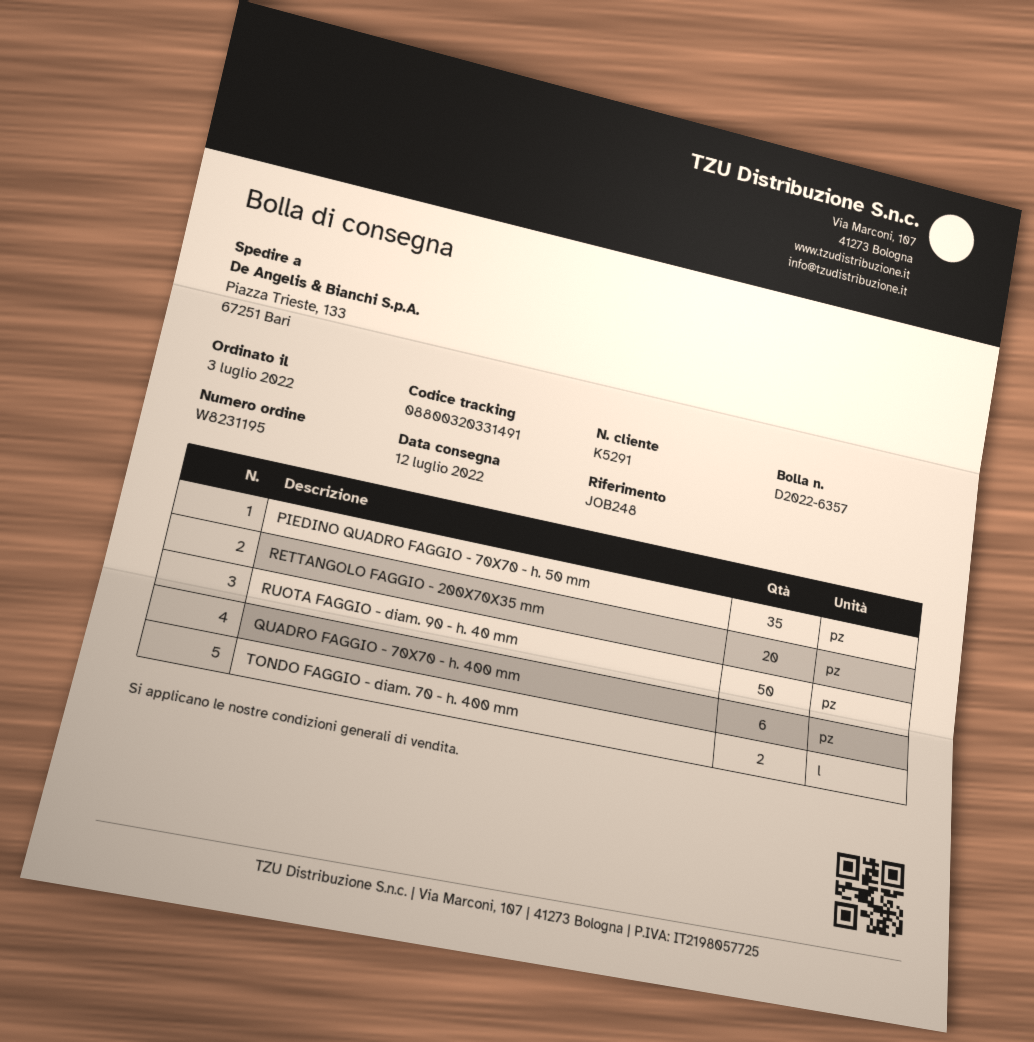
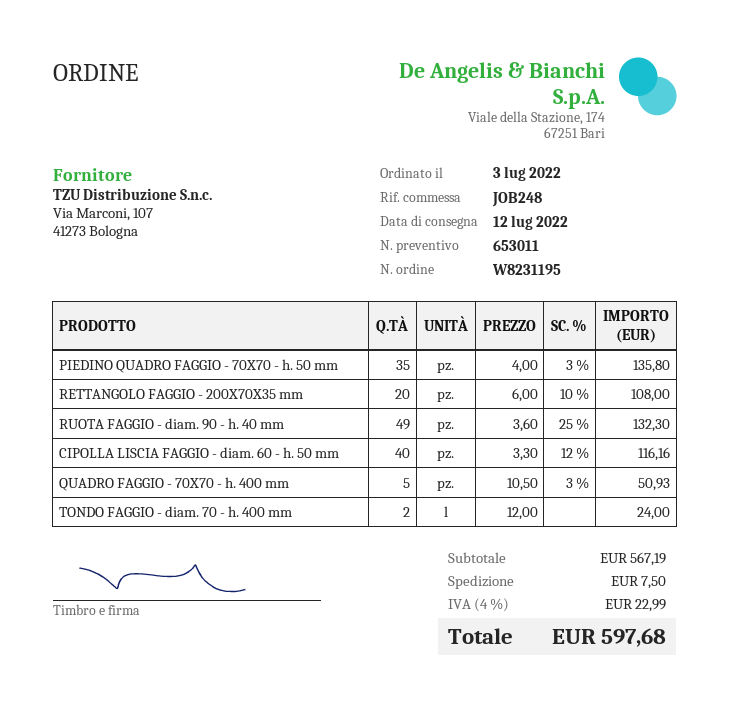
RUOTA FAGGIO - diam. 90 - h. 40 mm: 50 -> 49
QUADRO FAGGIO - 70X70 - h. 400 mm: 6 -> 5
CIPOLLA LISCIA FAGGIO - diam. 60 - h. 50 mm: none -> 40

